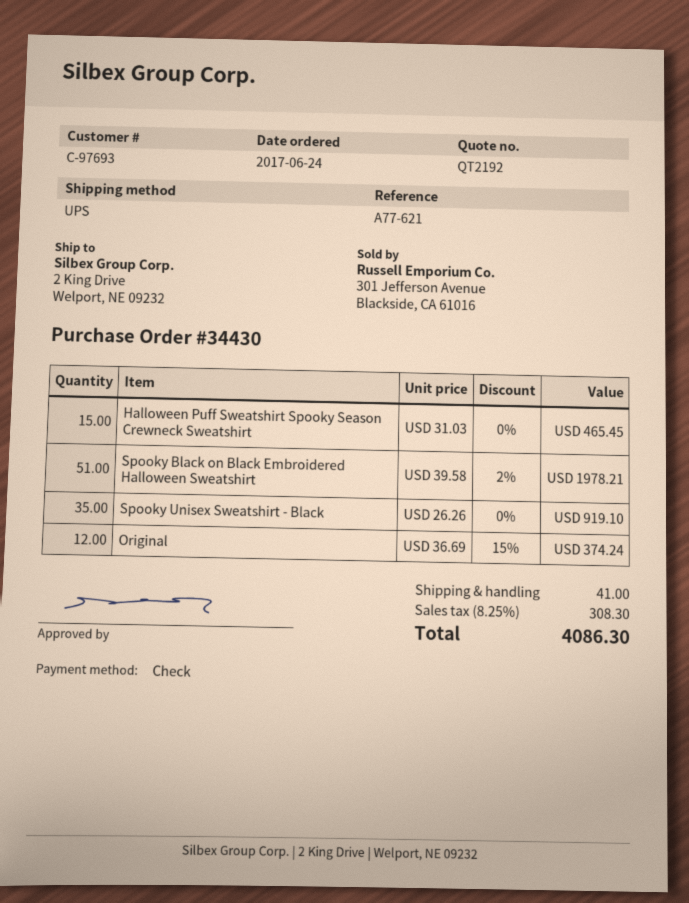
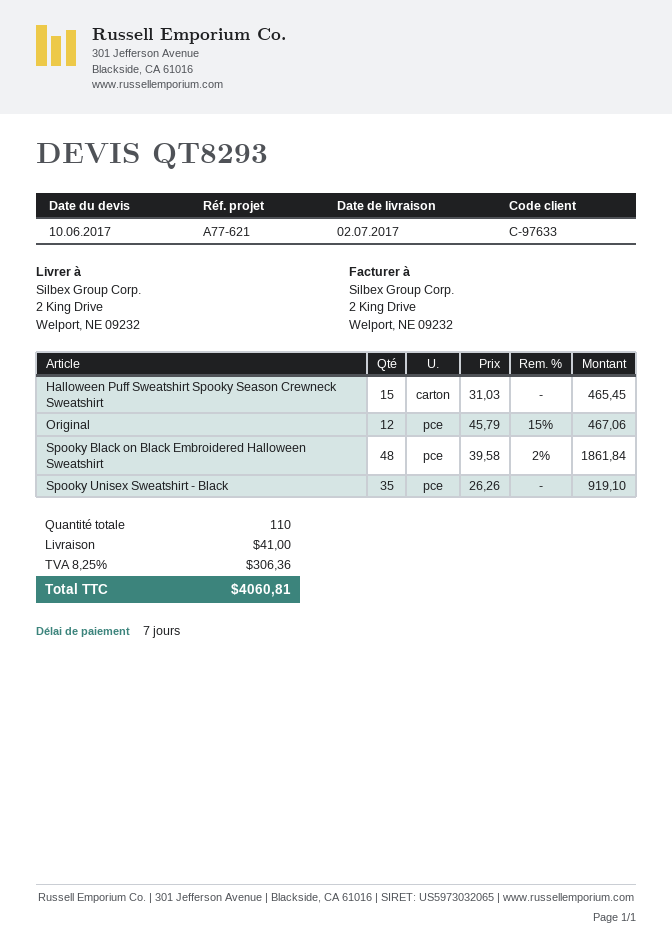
quote number: QT2192 -> QT8293
customer number: C-97693 -> C-97633
Spooky Black on Black Embroidered Halloween Sweatshirt: 51 x 39.58 - 2% = 1978.21 -> 48 x 39.58 - 2% = 1861.84
Original: 12 x 36.69 - 15% = 374.24 -> 12 x 45.79 - 15% = 467.06
tax: 8.25% = 308.30 -> 8.25% = 306.36
total: 4086.30 -> 4060.81

